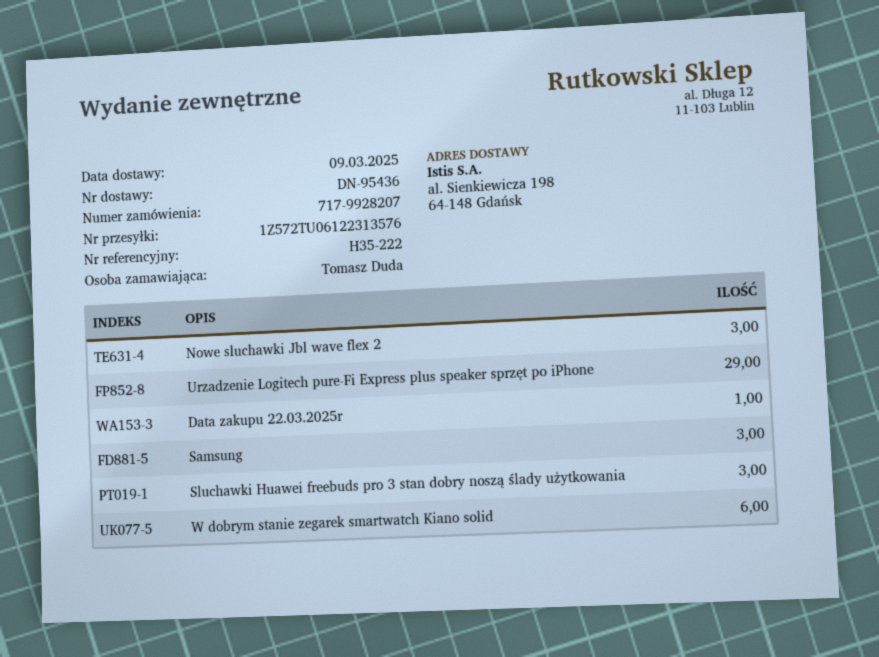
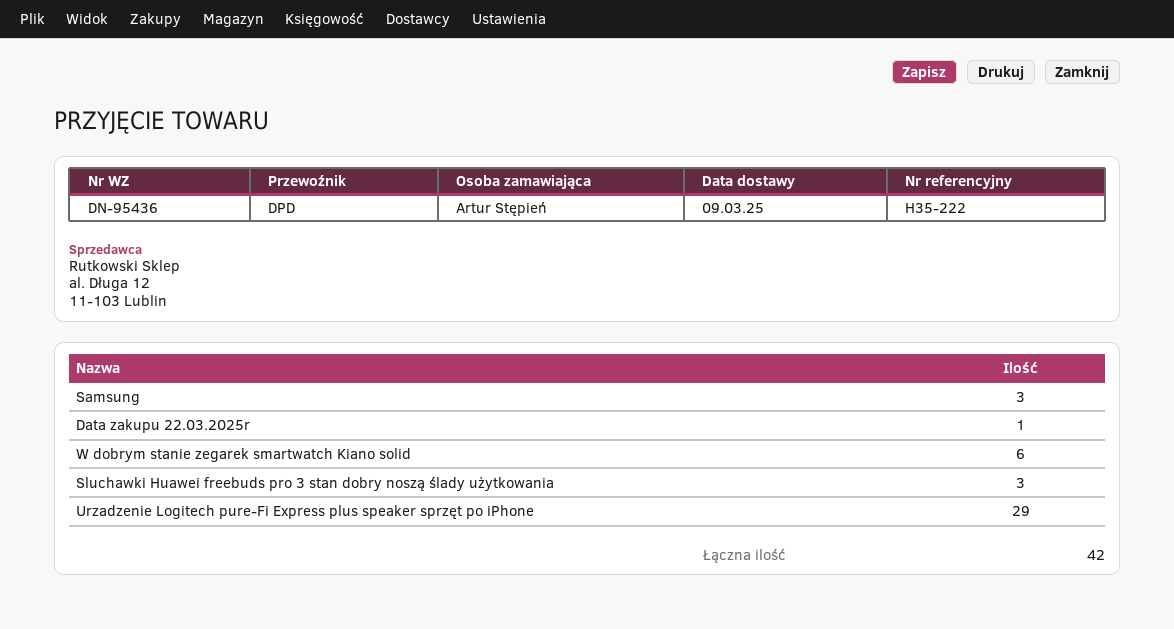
ordered by: Tomasz Duda -> Artur Stępień
Nowe sluchawki Jbl wave flex 2: 3 -> none

